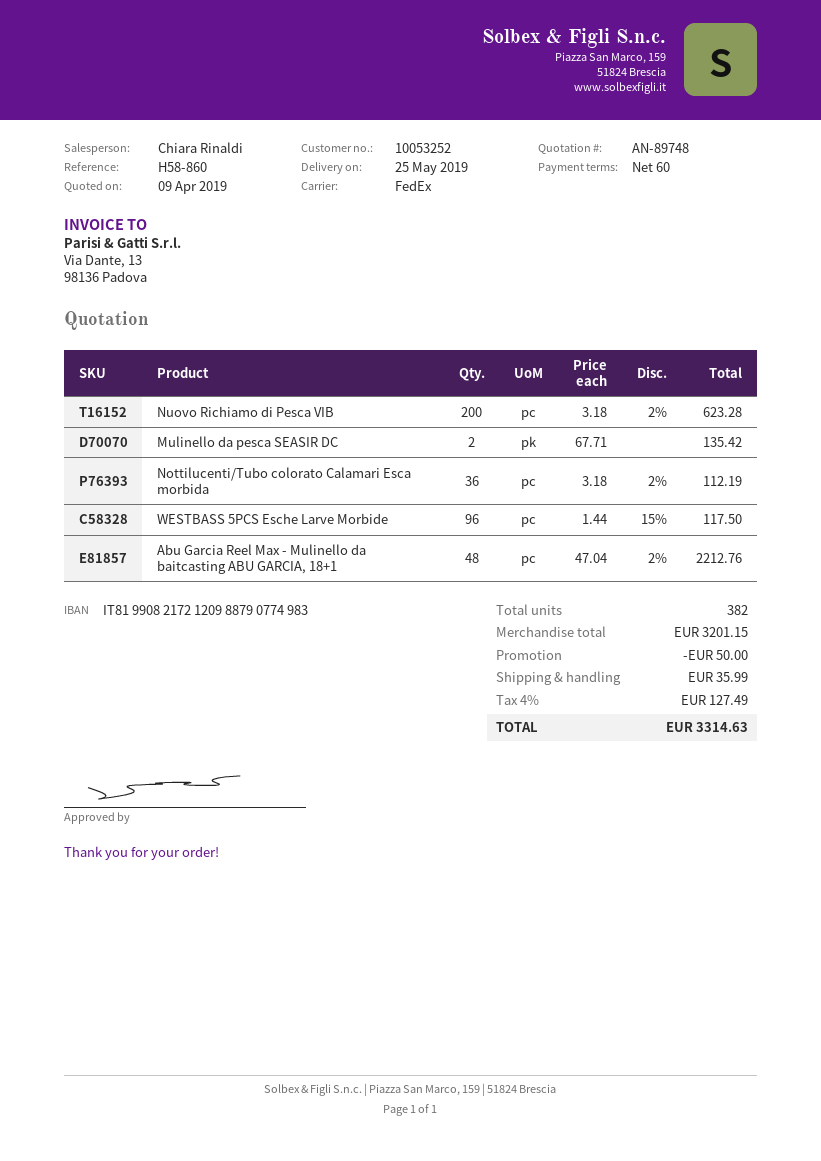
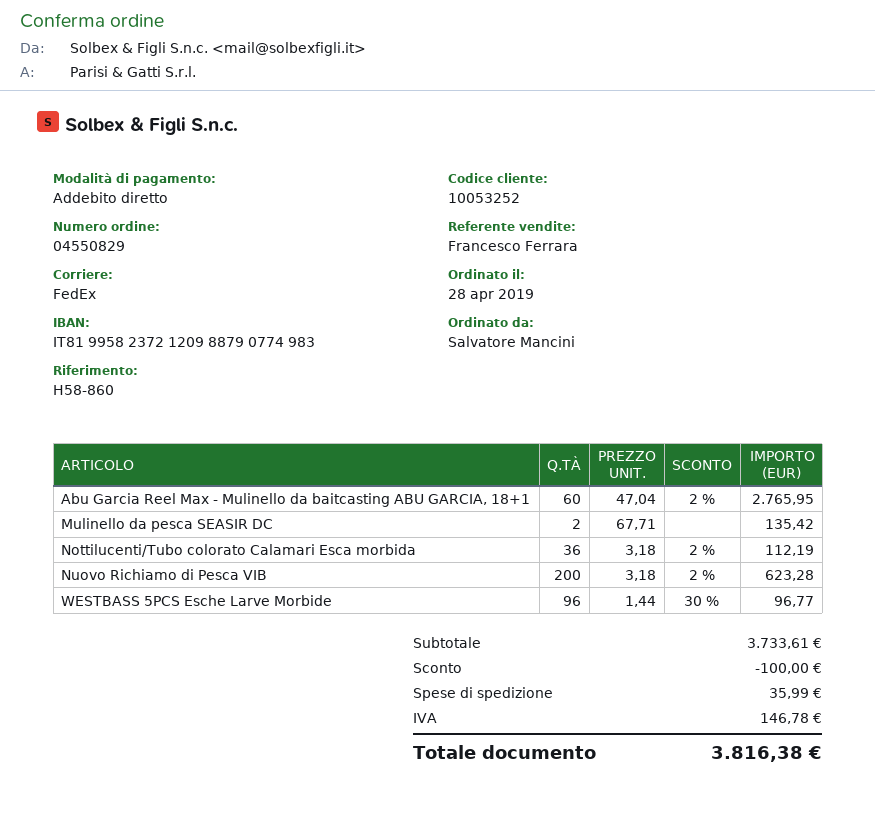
sales rep: Chiara Rinaldi -> Francesco Ferrara
bank account: IT8199082172120988790774983 -> IT8199582372120988790774983
WESTBASS 5PCS Esche Larve Morbide: 96 x 1.44 - 15% = 117.50 -> 96 x 1.44 - 30% = 96.77
Abu Garcia Reel Max - Mulinello da baitcasting ABU GARCIA, 18+1: 48 x 47.04 - 2% = 2212.76 -> 60 x 47.04 - 2% = 2765.95
subtotal: 3201.15 -> 3733.61
discount: 50.00 -> 100.00
tax: 127.49 -> 146.78
total: 3314.63 -> 3816.38

